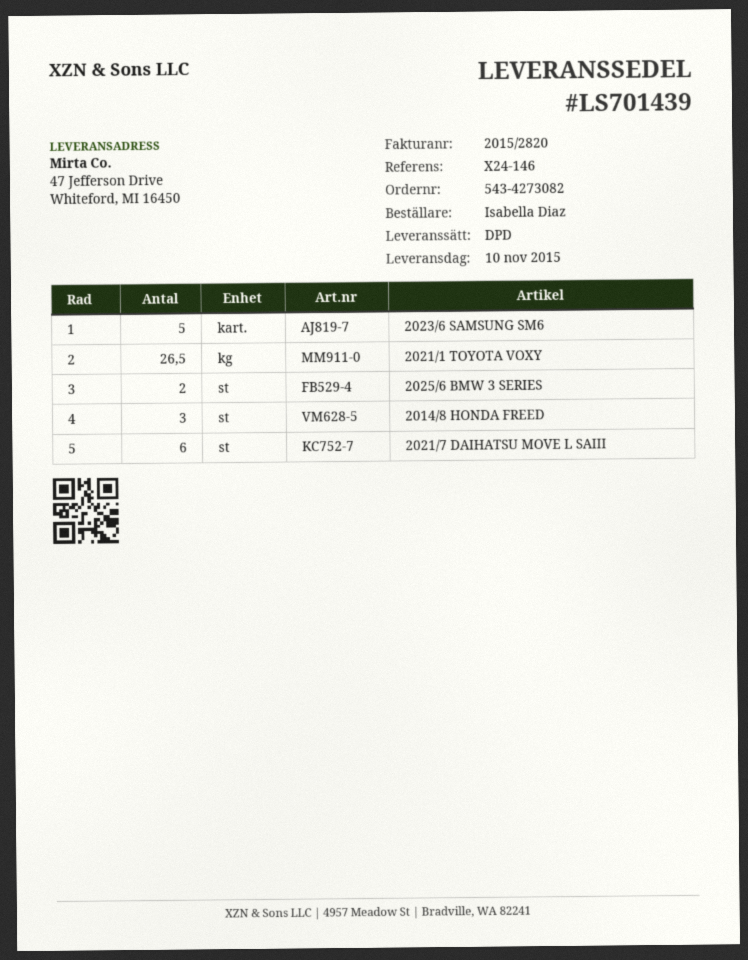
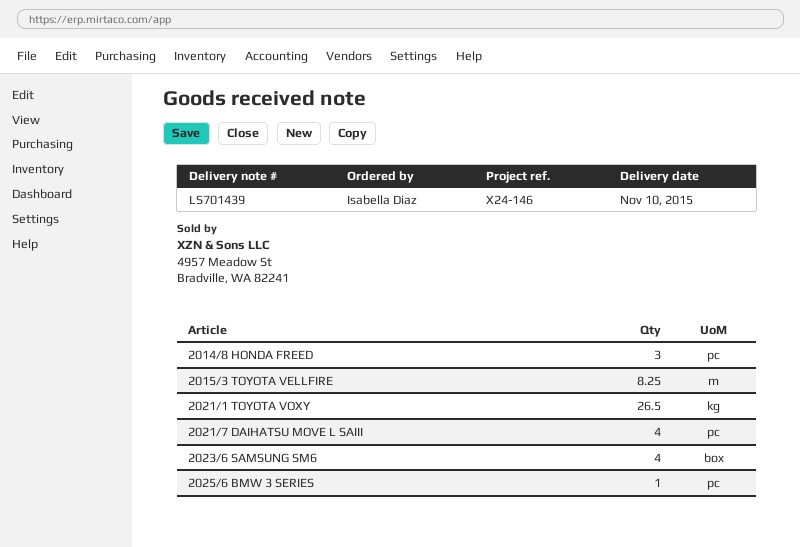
2023/6 SAMSUNG SM6: 5 -> 4
2025/6 BMW 3 SERIES: 2 -> 1
2021/7 DAIHATSU MOVE L SAIII: 6 -> 4
2015/3 TOYOTA VELLFIRE: none -> 8.25

